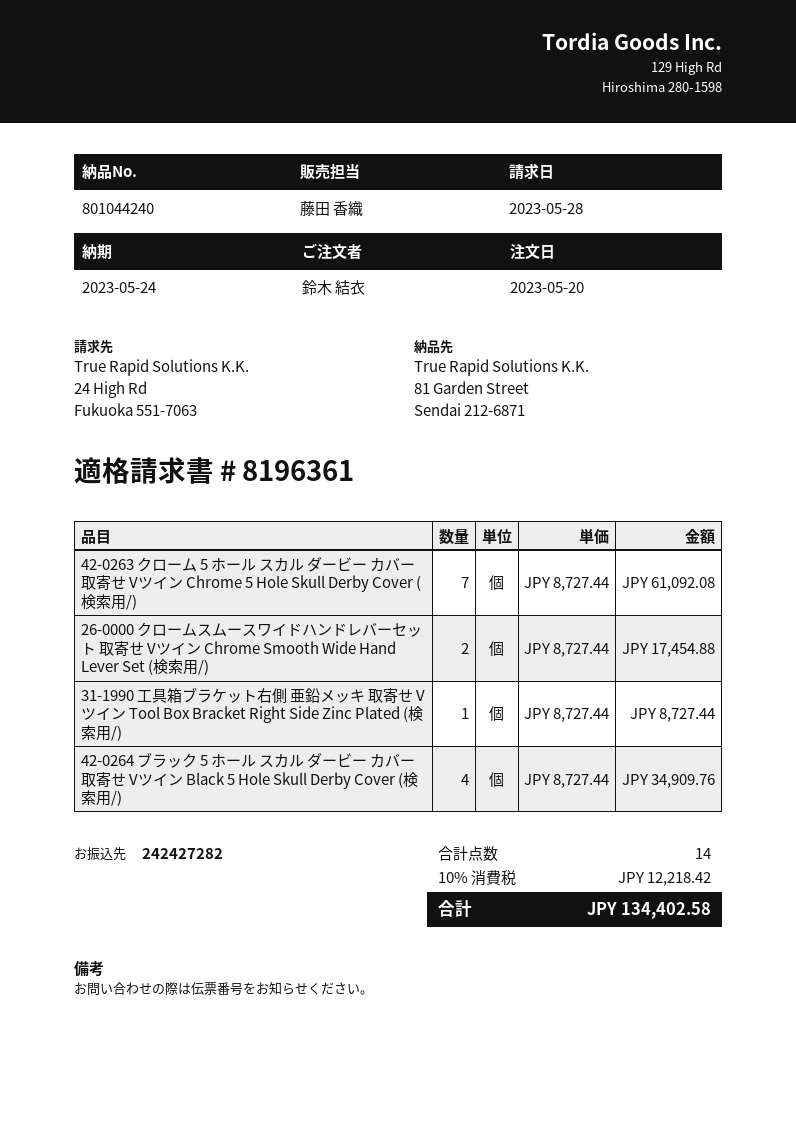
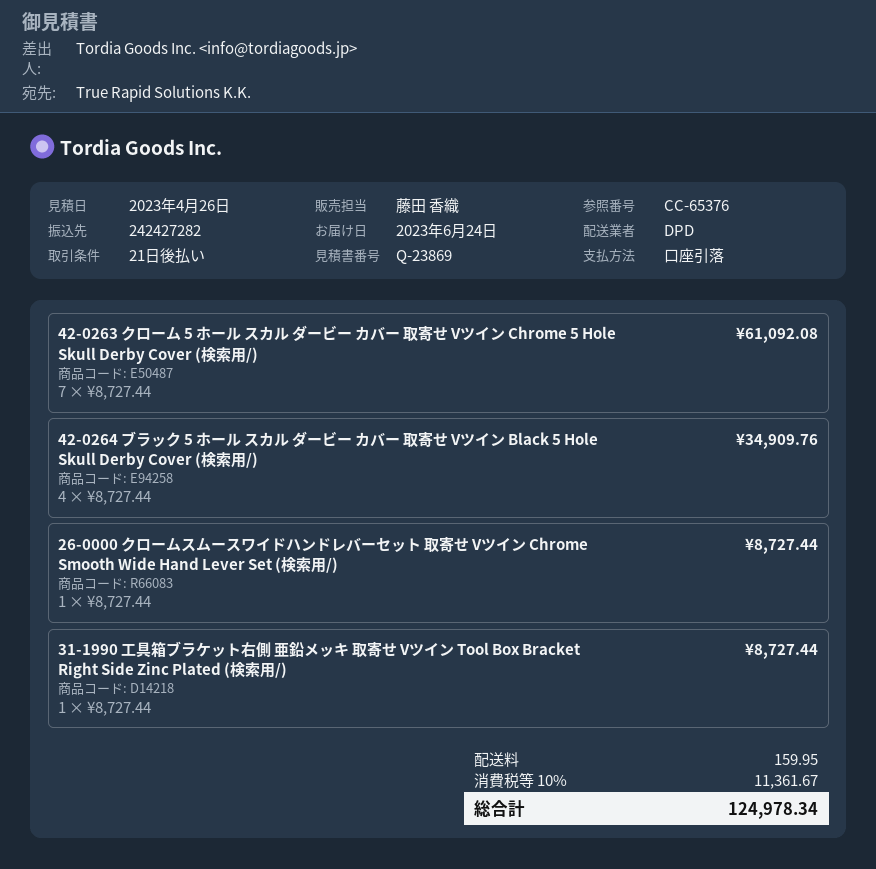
delivery date: 2023-05-24 -> 2023-06-24
26-0000 クロームスムースワイドハンドレバーセット 取寄せ Vツイン Chrome Smooth Wide Hand Lever Set (検索用/): 2 x 8727.44 = 17454.88 -> 1 x 8727.44 = 8727.44
shipping: none -> 159.95
tax: 10% = 12218.42 -> 10% = 11361.67
total: 134402.58 -> 124978.34

